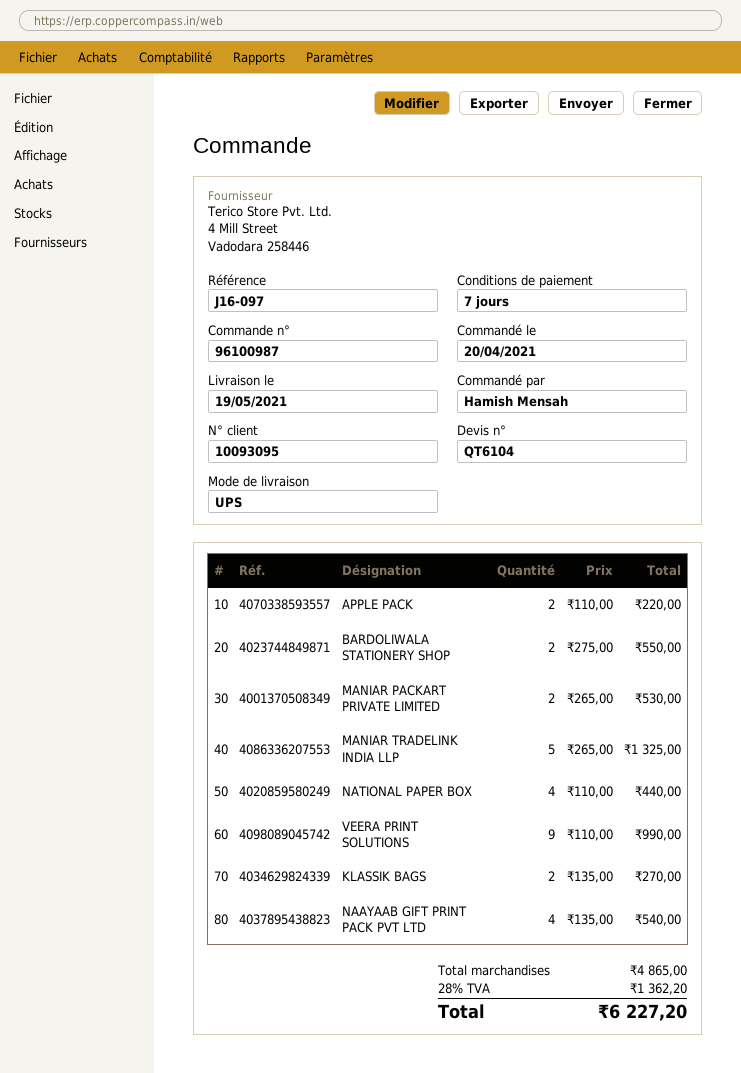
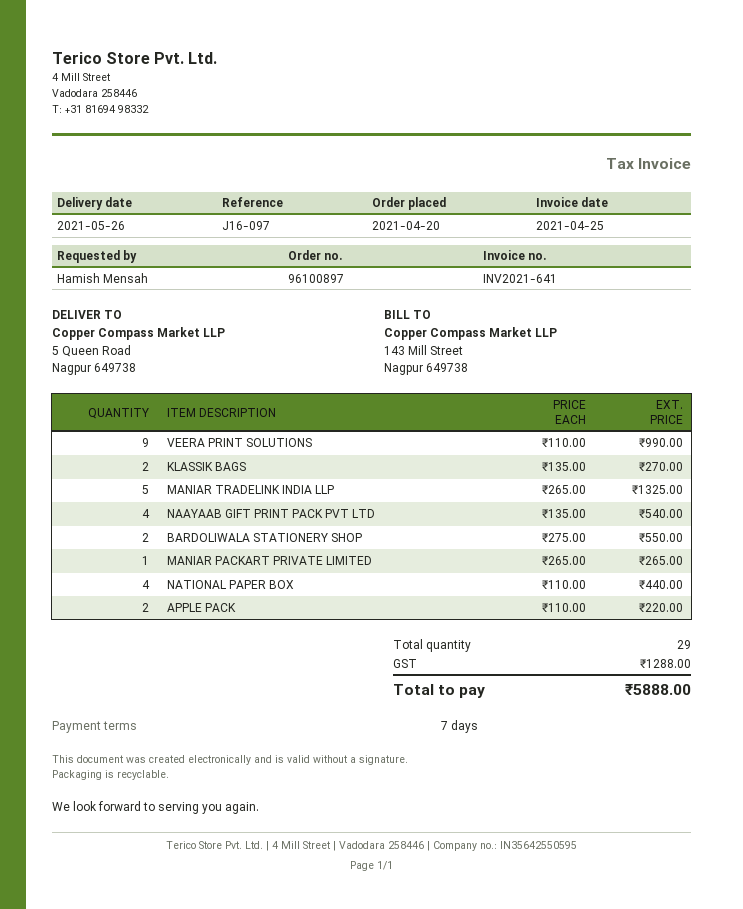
order number: 96100987 -> 96100897
delivery date: 2021-05-19 -> 2021-05-26
MANIAR PACKART PRIVATE LIMITED: 2 x 265.00 = 530.00 -> 1 x 265.00 = 265.00
tax: 1362.20 -> 1288.00
total: 6227.20 -> 5888.00

